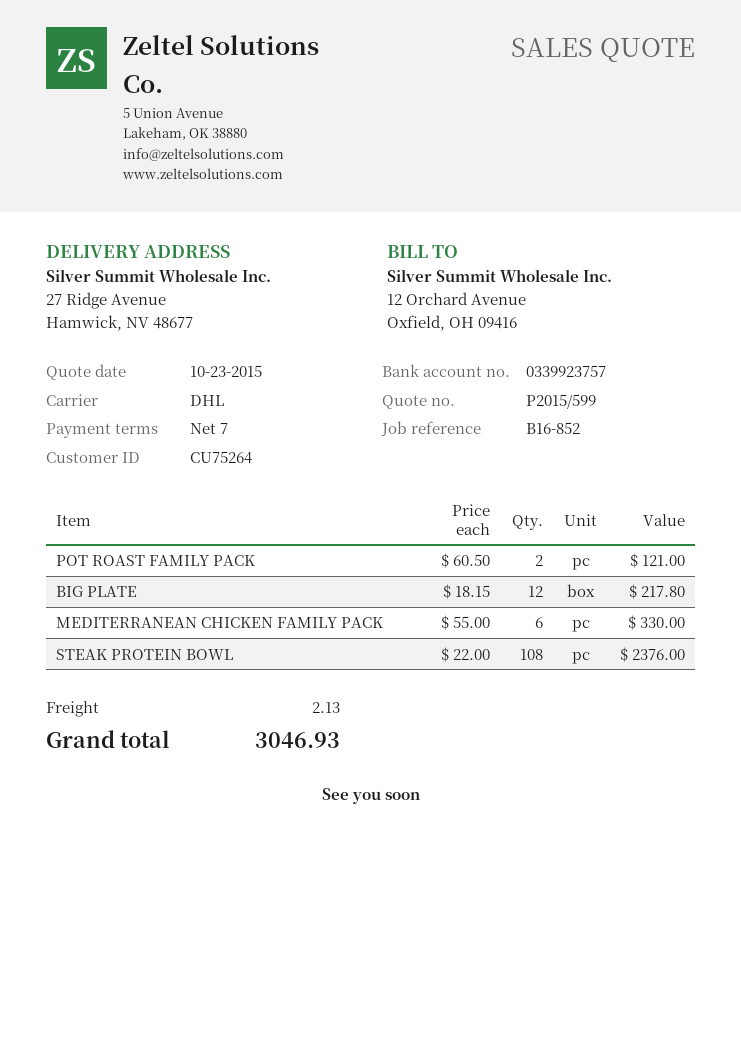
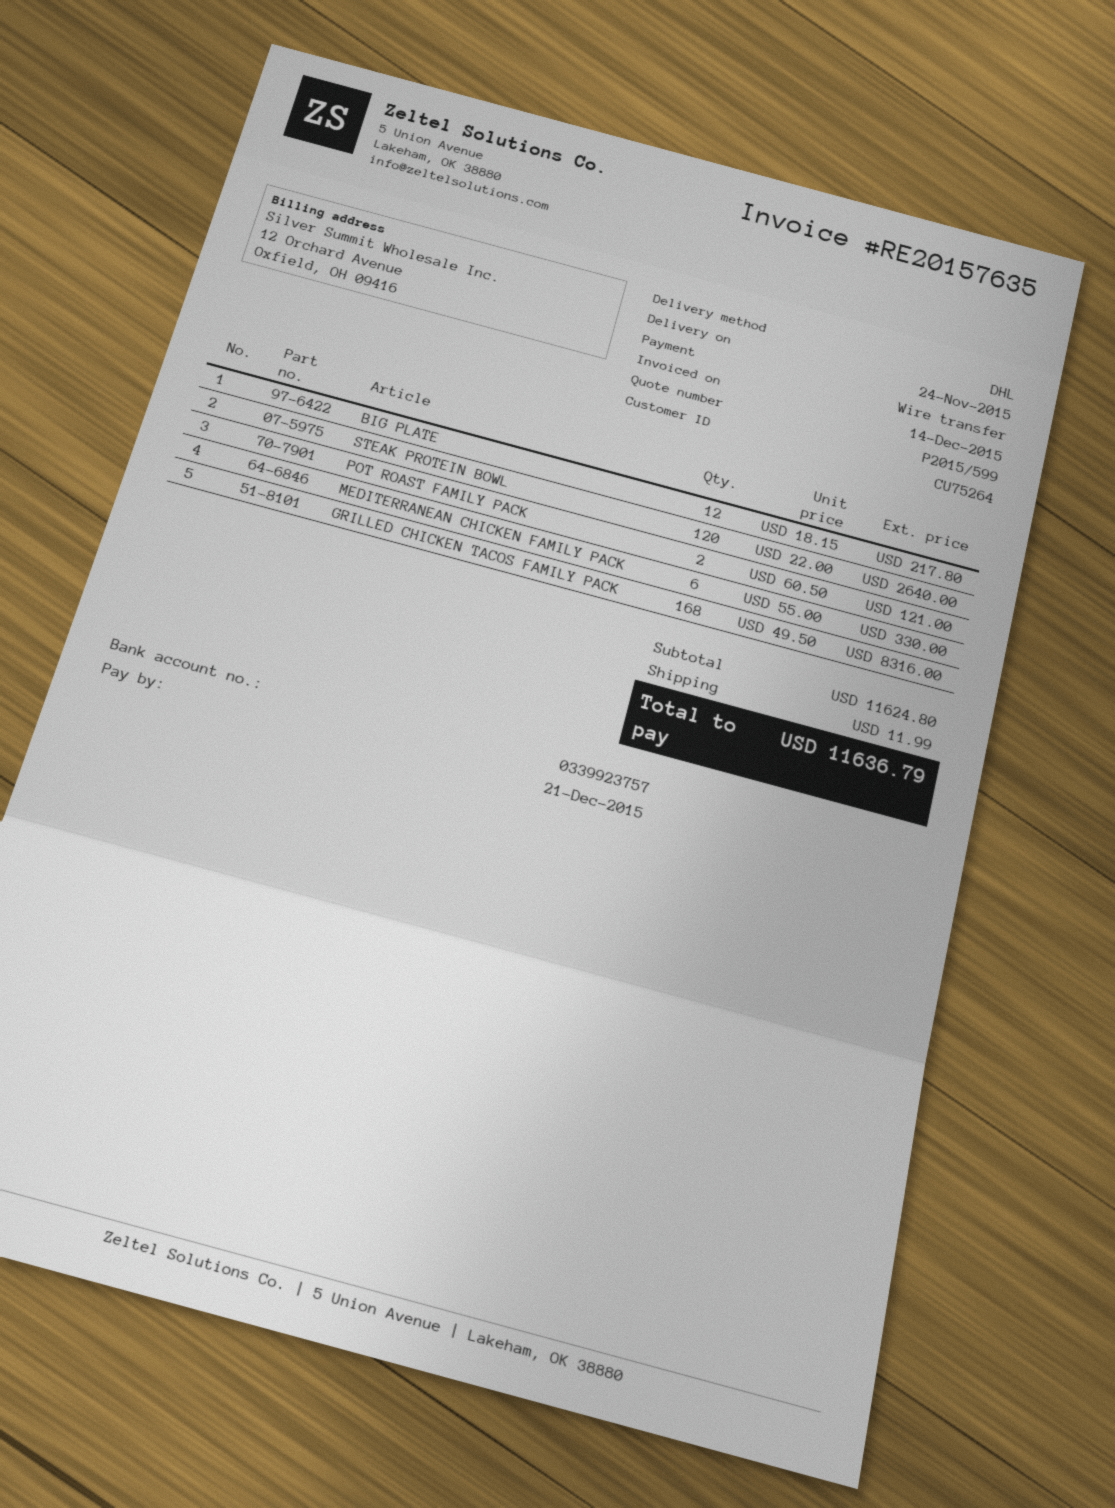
STEAK PROTEIN BOWL: 108 x 22.00 = 2376.00 -> 120 x 22.00 = 2640.00
GRILLED CHICKEN TACOS FAMILY PACK: none -> 168 x 49.50 = 8316.00
shipping: 2.13 -> 11.99
total: 3046.93 -> 11636.79

